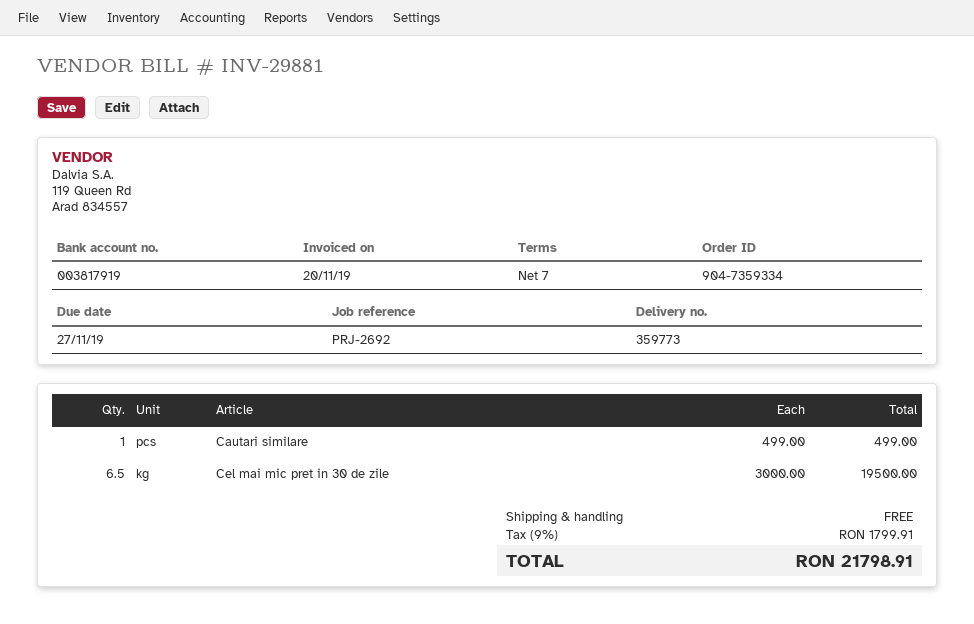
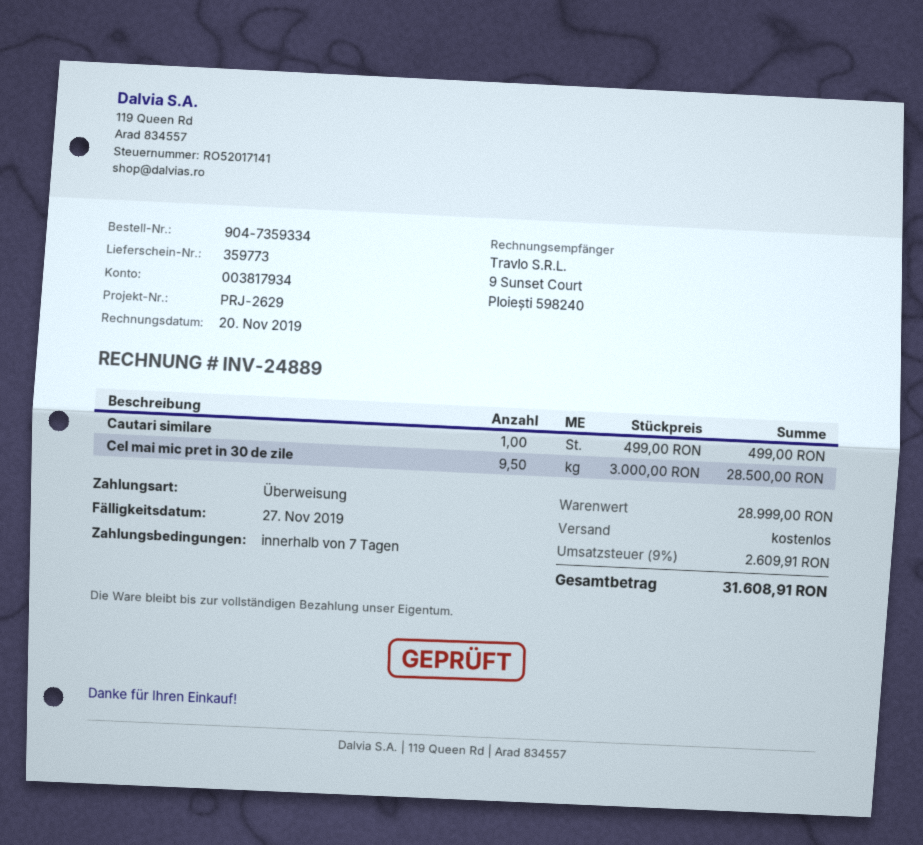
invoice number: INV-29881 -> INV-24889
reference: PRJ-2692 -> PRJ-2629
bank account: 003817919 -> 003817934
Cel mai mic pret in 30 de zile: 6.5 x 3000.00 = 19500.00 -> 9.5 x 3000.00 = 28500.00
tax: 9% = 1799.91 -> 9% = 2609.91
total: 21798.91 -> 31608.91

